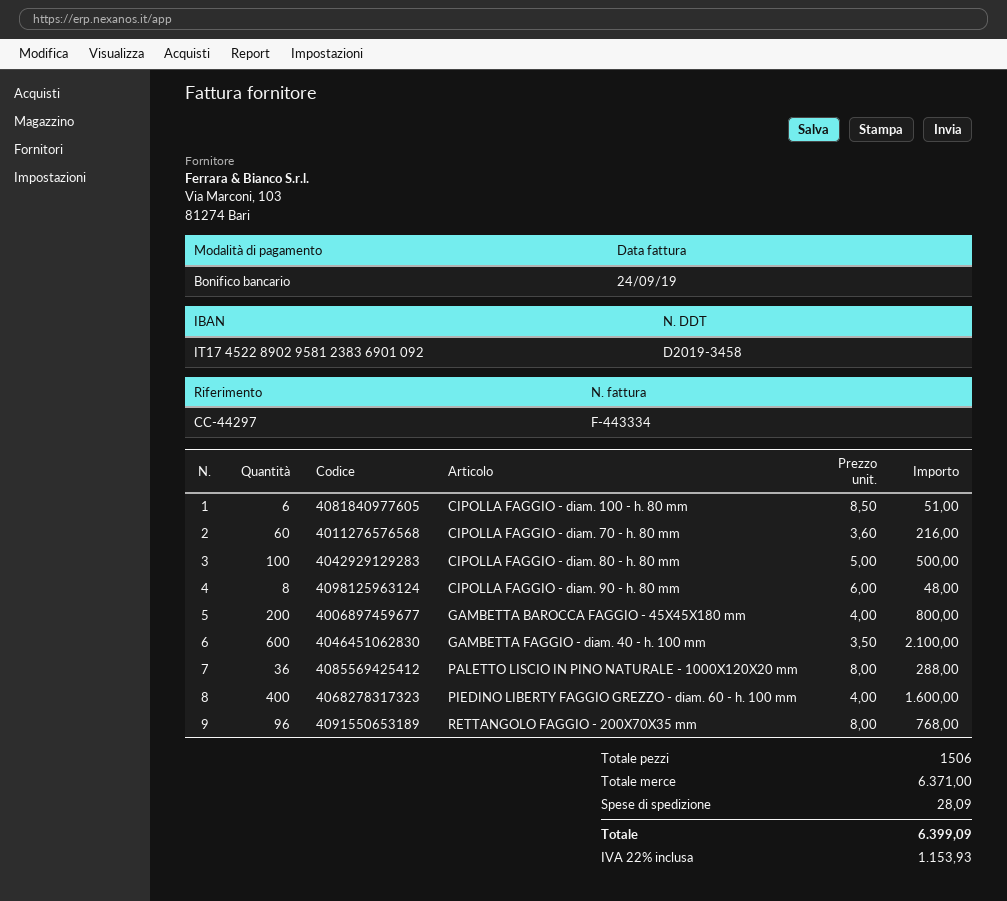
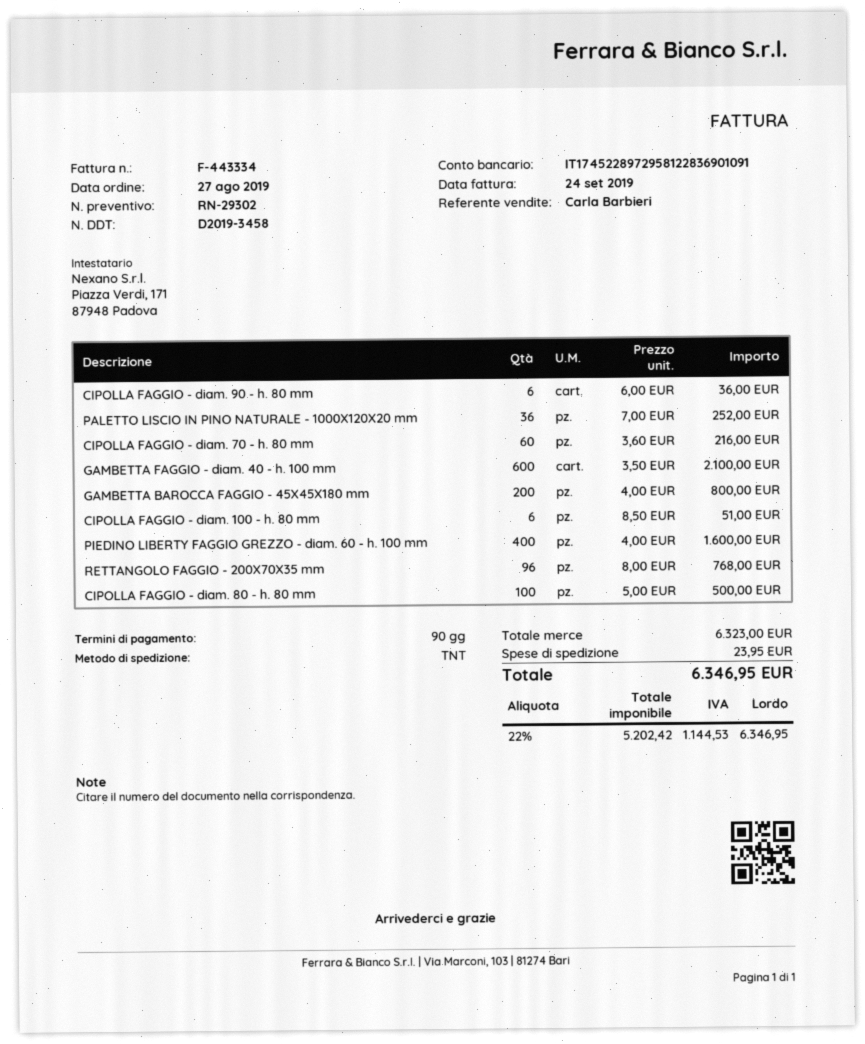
bank account: IT1745228902958123836901092 -> IT1745228972958122836901091
CIPOLLA FAGGIO - diam. 90 - h. 80 mm: 8 x 6.00 = 48.00 -> 6 x 6.00 = 36.00
PALETTO LISCIO IN PINO NATURALE - 1000X120X20 mm: 36 x 8.00 = 288.00 -> 36 x 7.00 = 252.00
subtotal: 6371.00 -> 6323.00
shipping: 28.09 -> 23.95
tax: 22% = 1153.93 -> 22% = 1144.53
total: 6399.09 -> 6346.95

